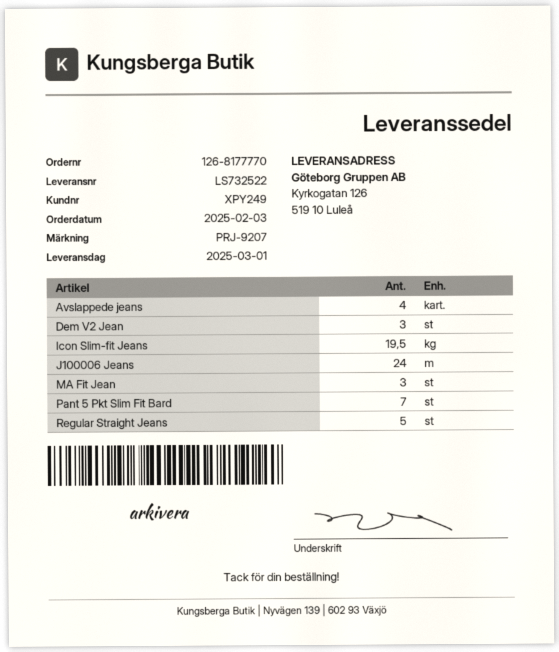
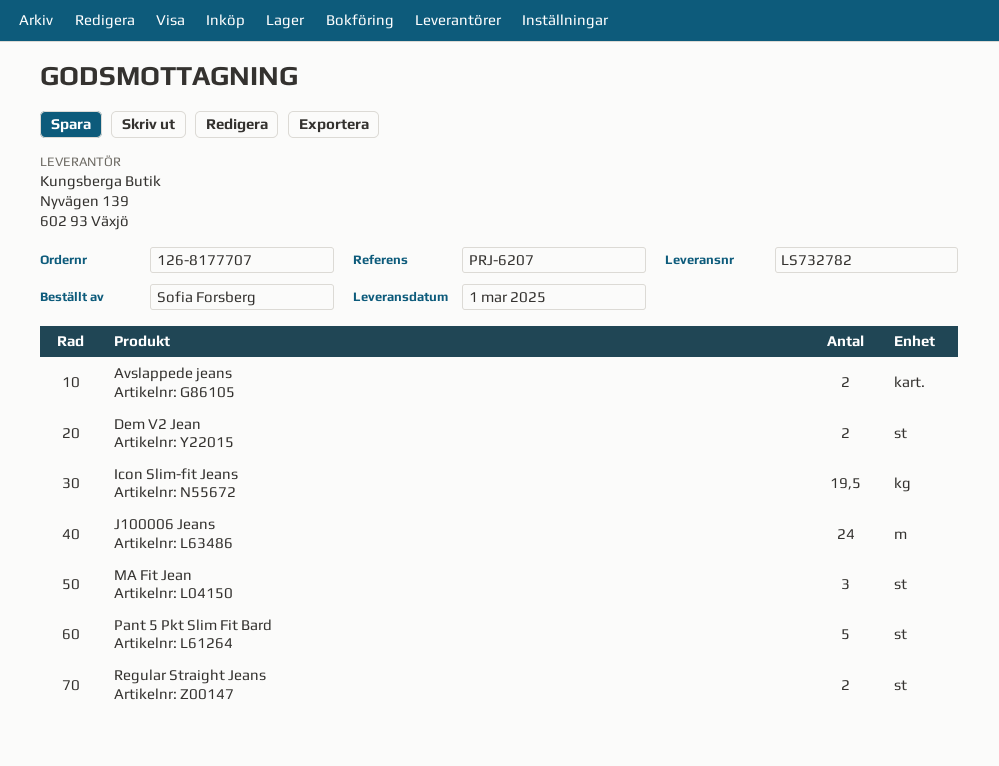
order number: 126-8177770 -> 126-8177707
delivery note number: LS732522 -> LS732782
reference: PRJ-9207 -> PRJ-6207
Avslappede jeans: 4 -> 2
Dem V2 Jean: 3 -> 2
Pant 5 Pkt Slim Fit Bard: 7 -> 5
Regular Straight Jeans: 5 -> 2

